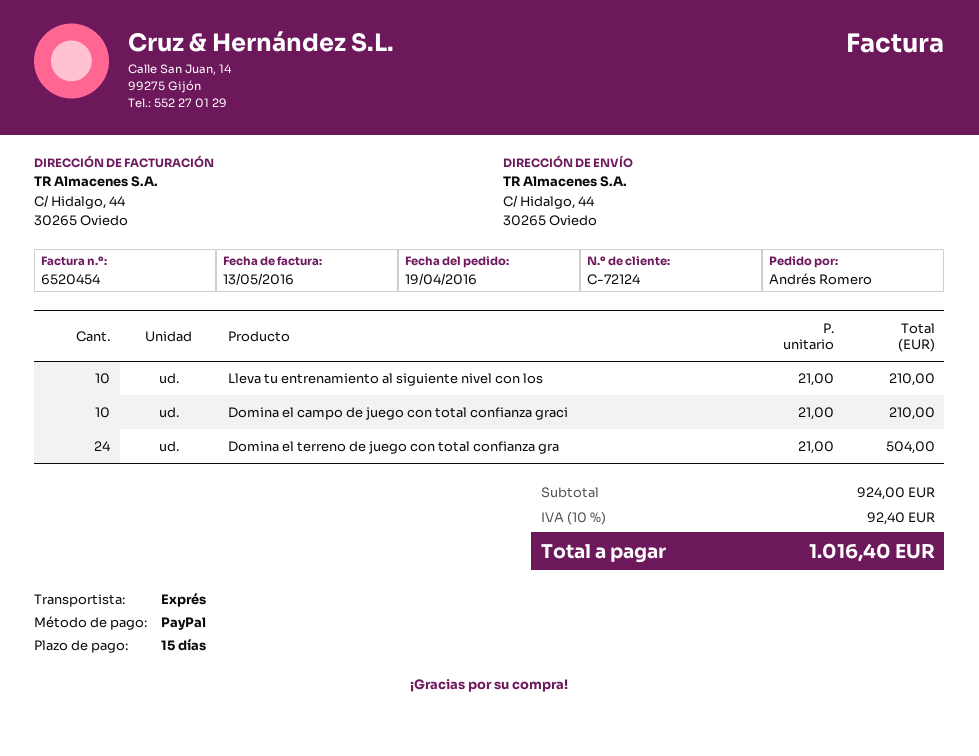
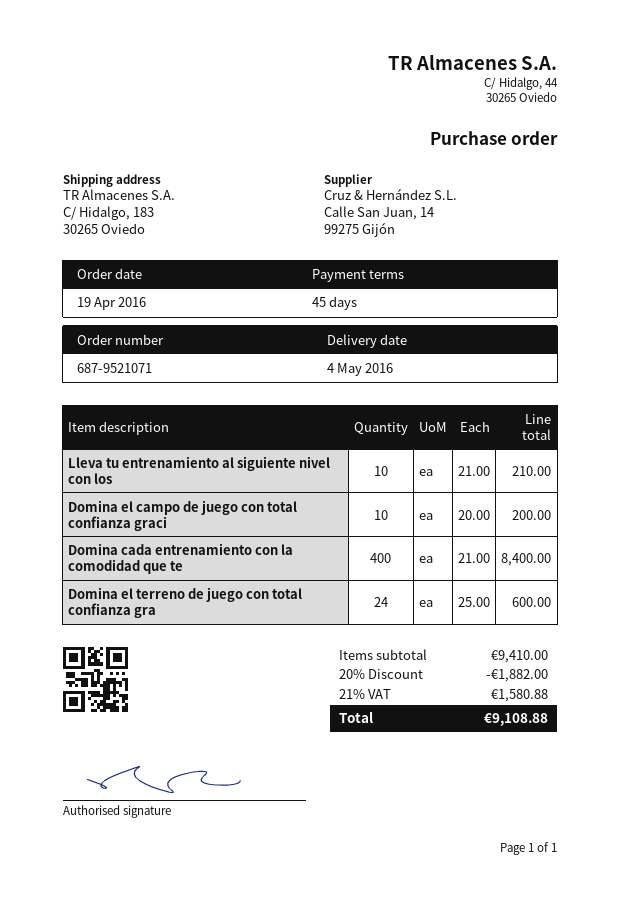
payment terms: 15 days -> 45 days
ship to: C/ Hidalgo, 44, 30265 Oviedo -> C/ Hidalgo, 183, 30265 Oviedo
Domina el campo de juego con total confianza graci: 10 x 21.00 = 210.00 -> 10 x 20.00 = 200.00
Domina el terreno de juego con total confianza gra: 24 x 21.00 = 504.00 -> 24 x 25.00 = 600.00
Domina cada entrenamiento con la comodidad que te: none -> 400 x 21.00 = 8400.00
subtotal: 924.00 -> 9410.00
discount: none -> 20% = 1882.00
tax: 10% = 92.40 -> 21% = 1580.88
total: 1016.40 -> 9108.88

